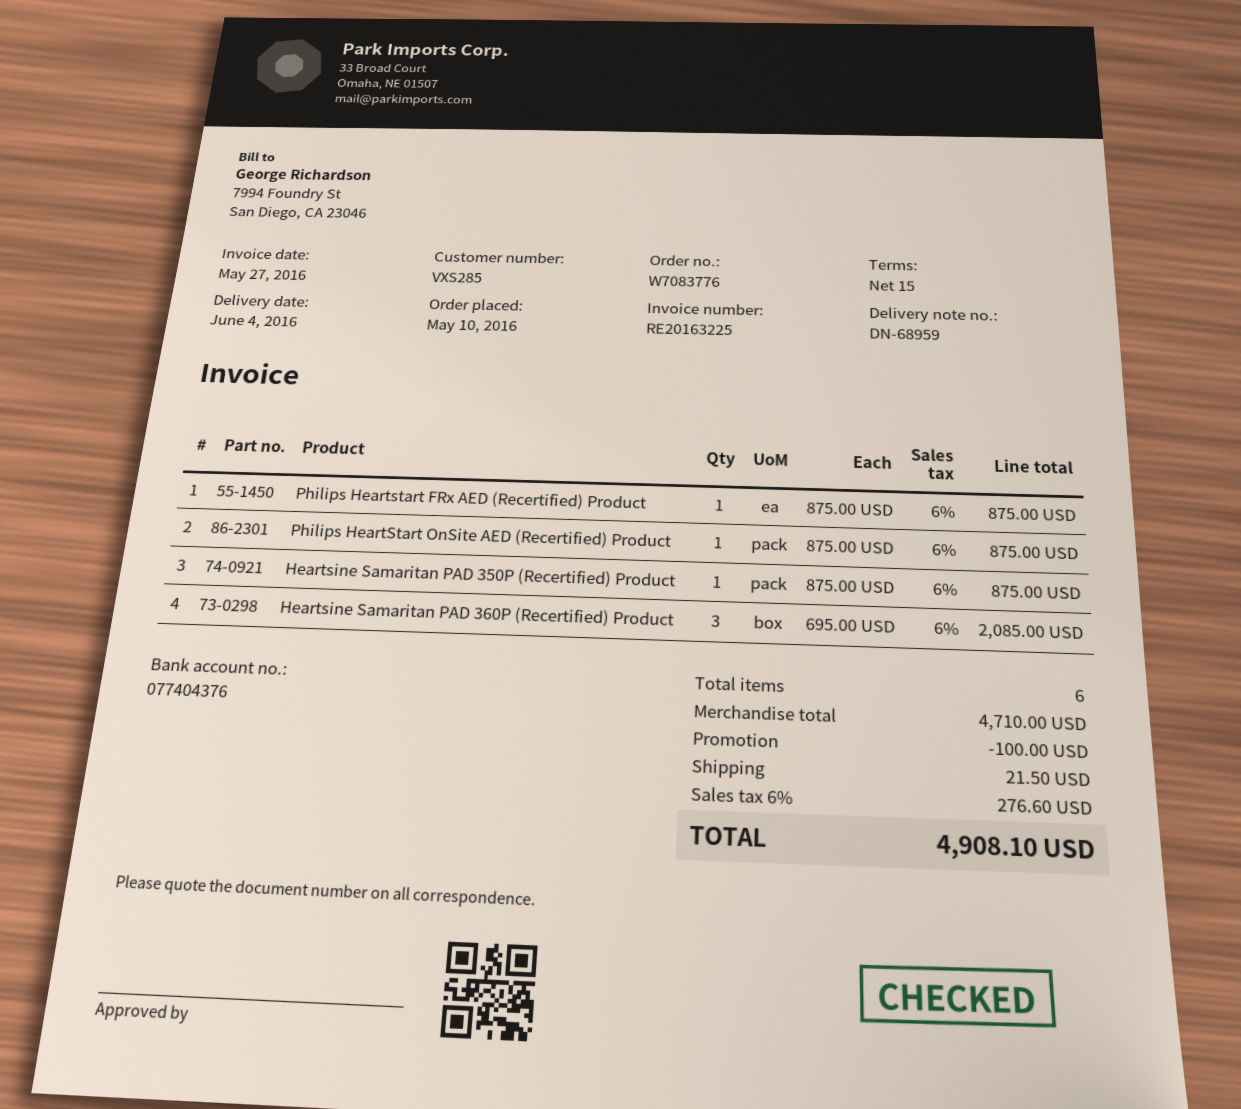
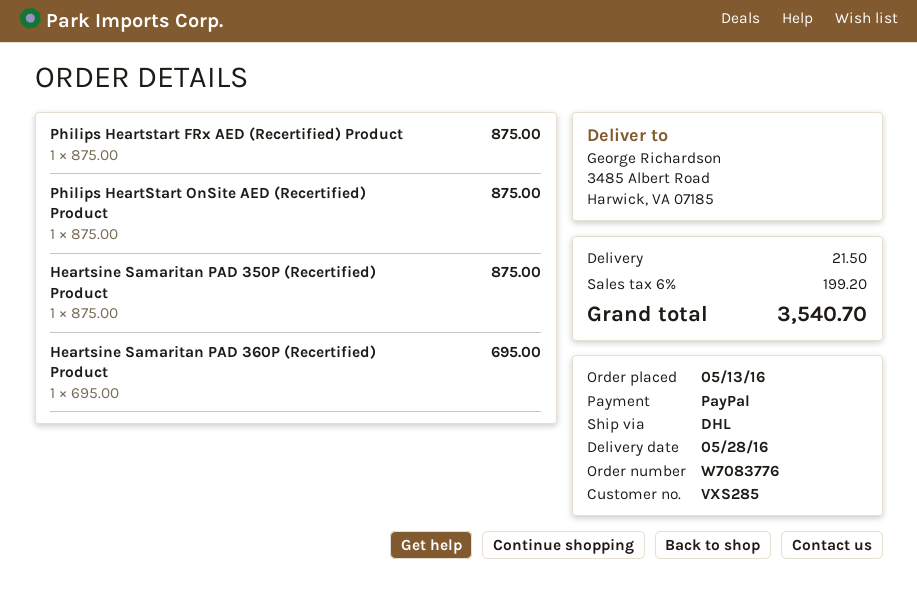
order date: 2016-05-10 -> 2016-05-13
delivery date: 2016-06-04 -> 2016-05-28
Heartsine Samaritan PAD 360P (Recertified) Product: 3 x 695.00 = 2085.00 -> 1 x 695.00 = 695.00
discount: 100.00 -> none
tax: 6% = 276.60 -> 6% = 199.20
total: 4908.10 -> 3540.70

